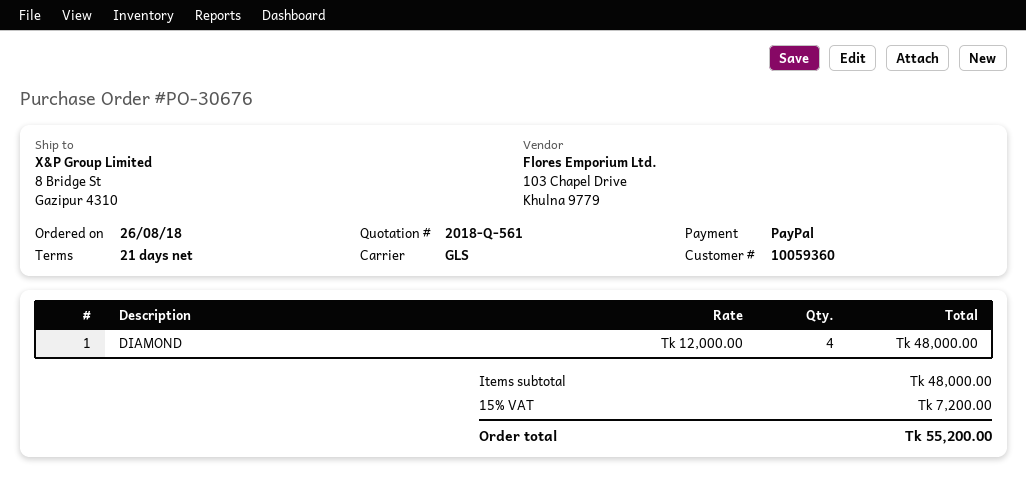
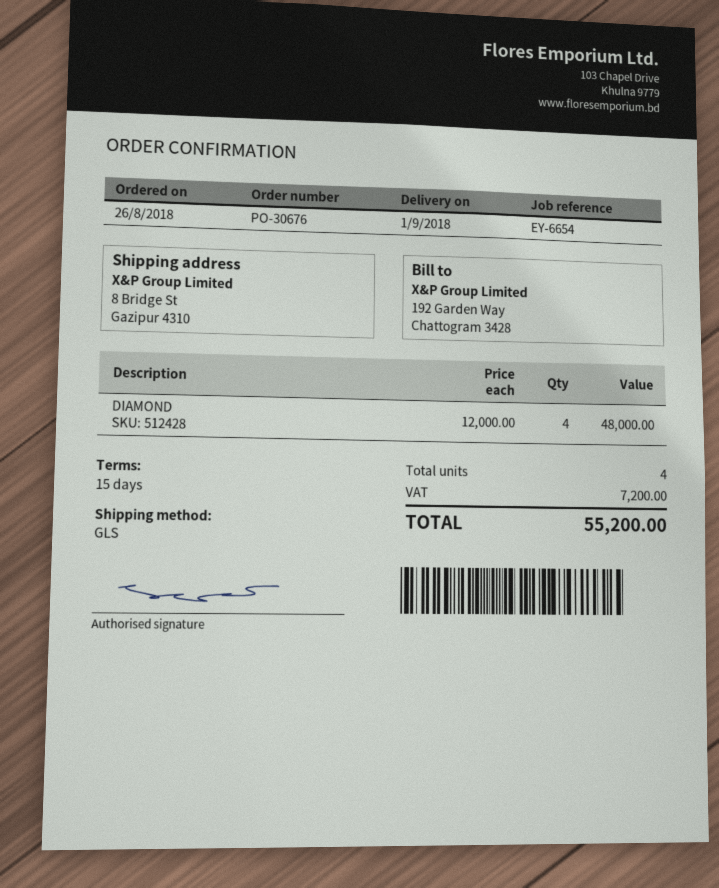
payment terms: 21 days -> 15 days

